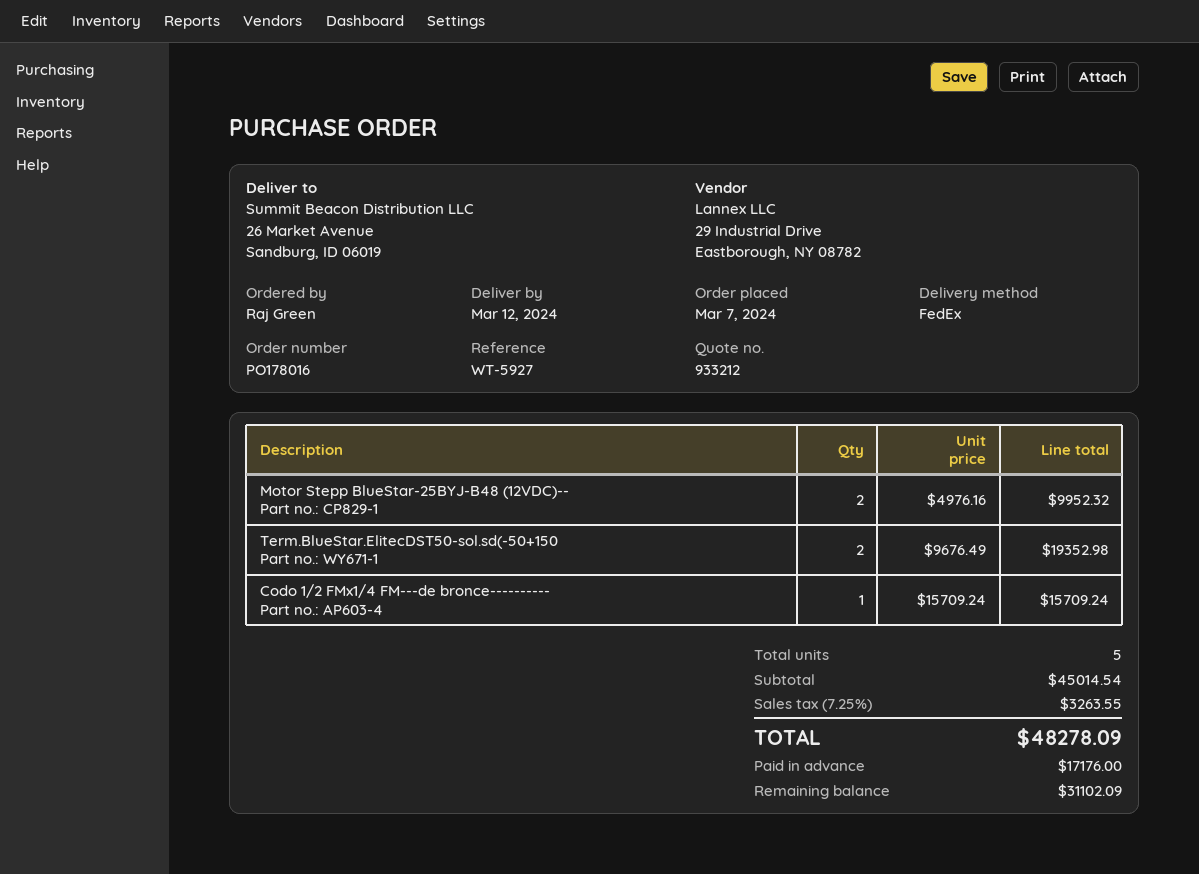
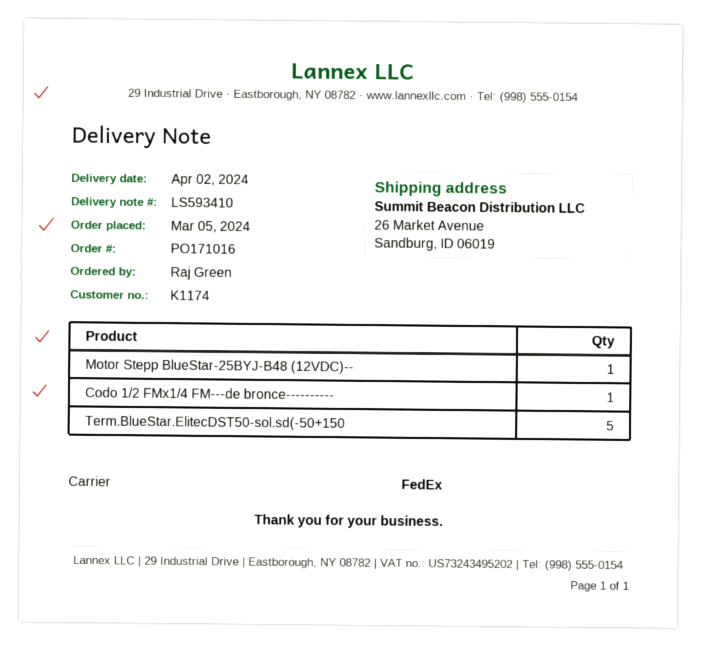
order number: PO178016 -> PO171016
order date: 2024-03-07 -> 2024-03-05
delivery date: 2024-03-12 -> 2024-04-02
Motor Stepp BlueStar-25BYJ-B48 (12VDC)--: 2 -> 1
Term.BlueStar.ElitecDST50-sol.sd(-50+150: 2 -> 5

